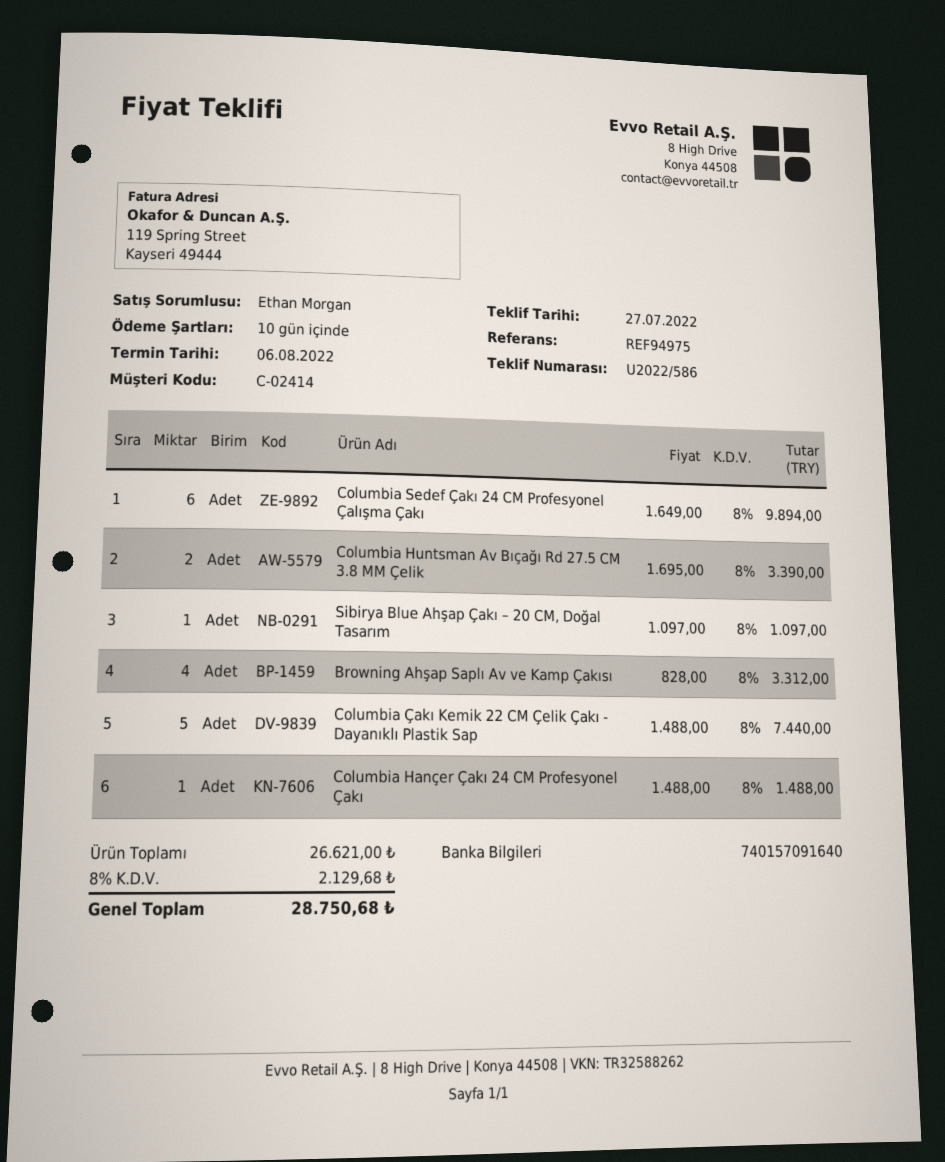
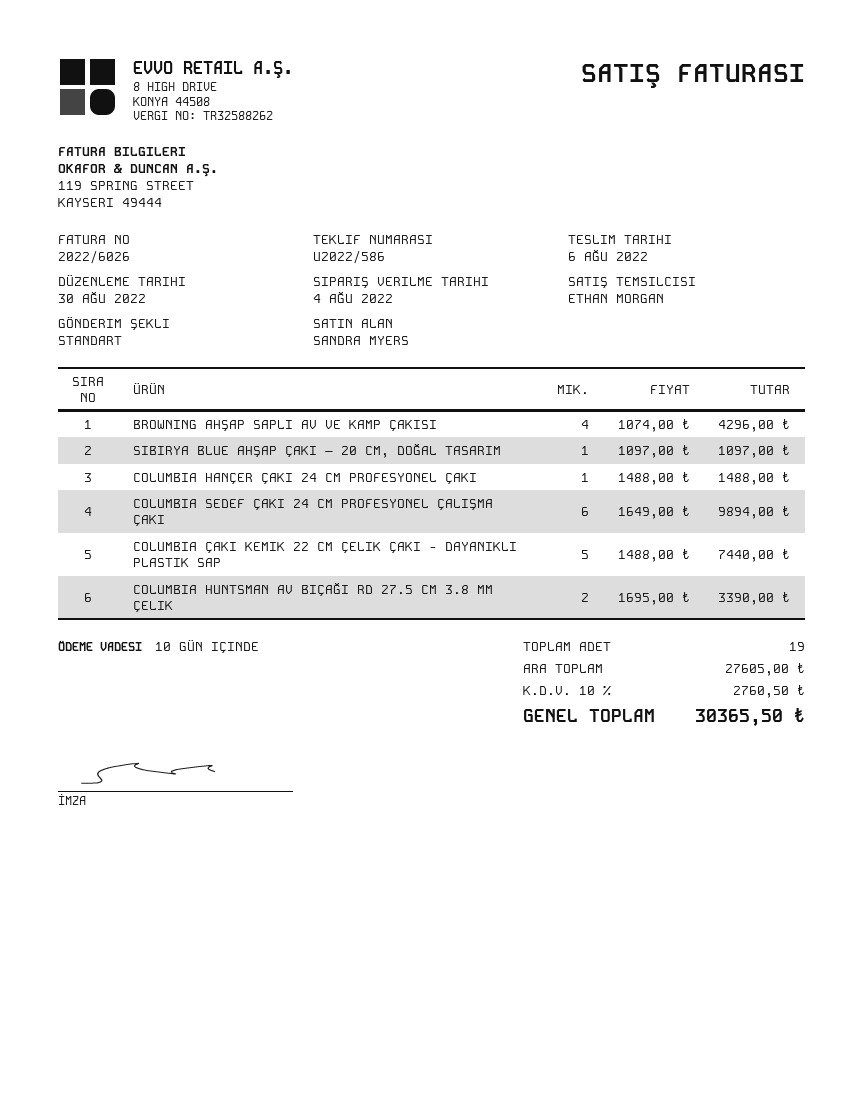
Browning Ahşap Saplı Av ve Kamp Çakısı: 4 x 828.00 = 3312.00 -> 4 x 1074.00 = 4296.00
subtotal: 26621.00 -> 27605.00
tax: 8% = 2129.68 -> 10% = 2760.50
total: 28750.68 -> 30365.50

